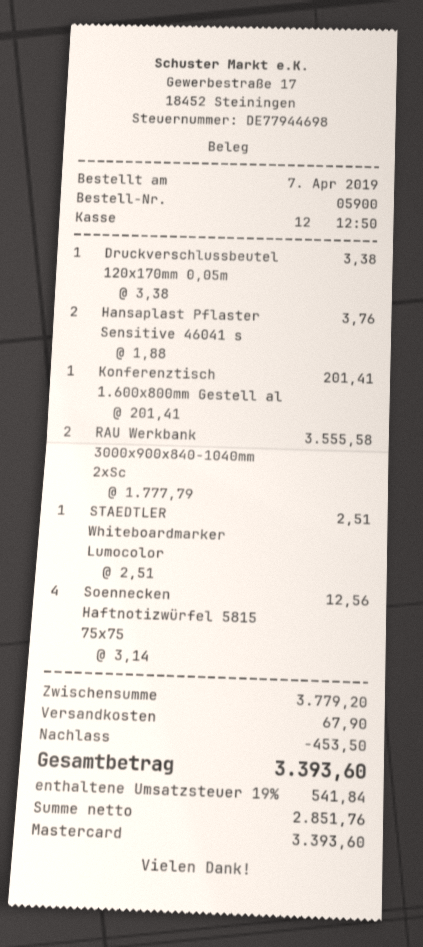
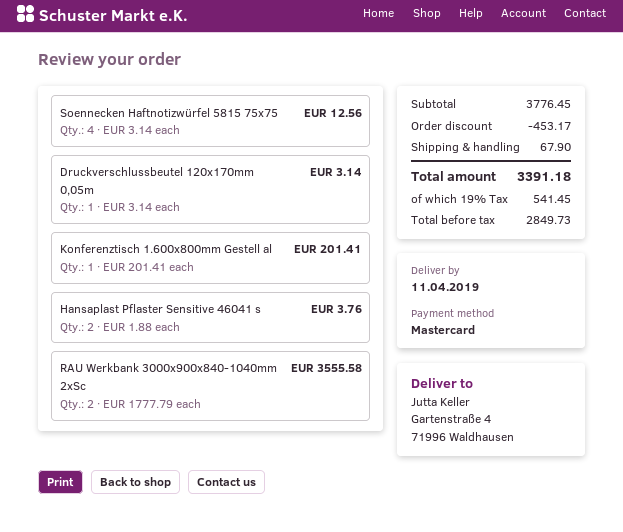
Druckverschlussbeutel 120x170mm 0,05m: 1 x 3.38 = 3.38 -> 1 x 3.14 = 3.14
STAEDTLER Whiteboardmarker Lumocolor: 1 x 2.51 = 2.51 -> none
subtotal: 3779.20 -> 3776.45
discount: 453.50 -> 453.17
net: 2851.76 -> 2849.73
tax: 19% = 541.84 -> 19% = 541.45
total: 3393.60 -> 3391.18

